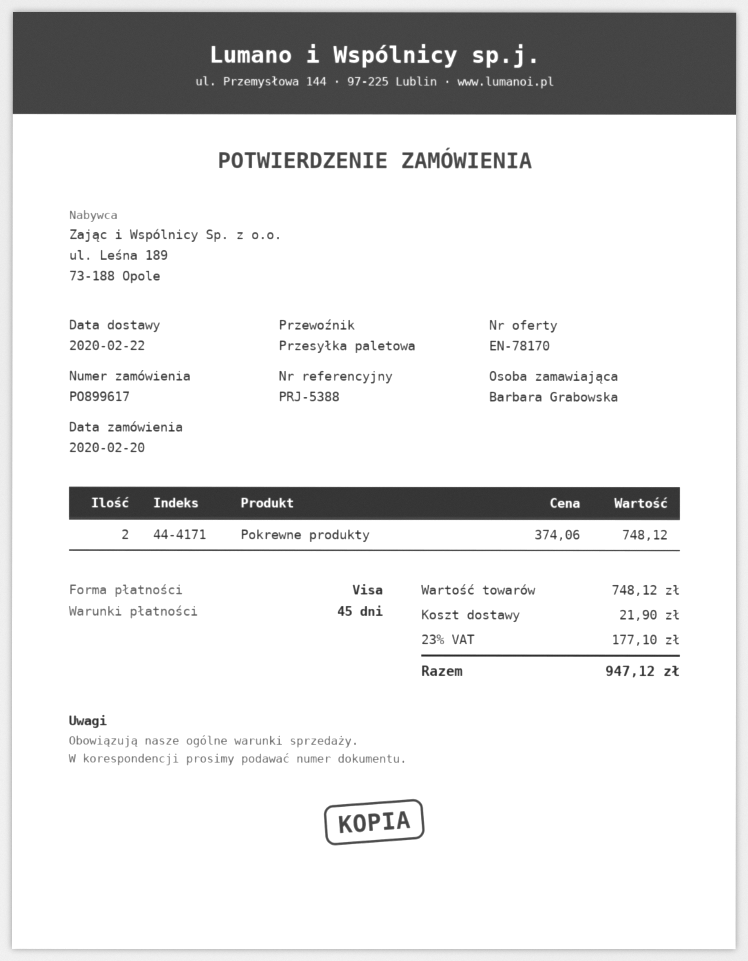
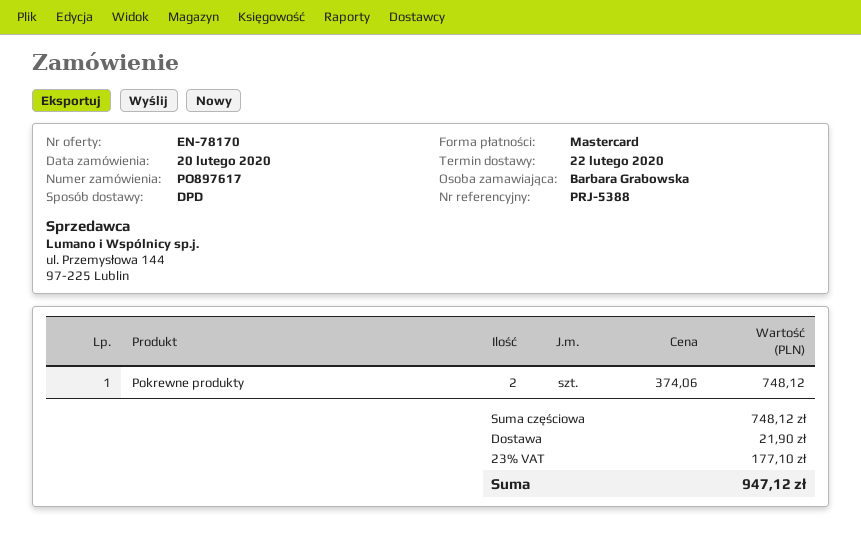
order number: PO899617 -> PO897617
payment method: Visa -> Mastercard
shipping method: pallet freight -> DPD

